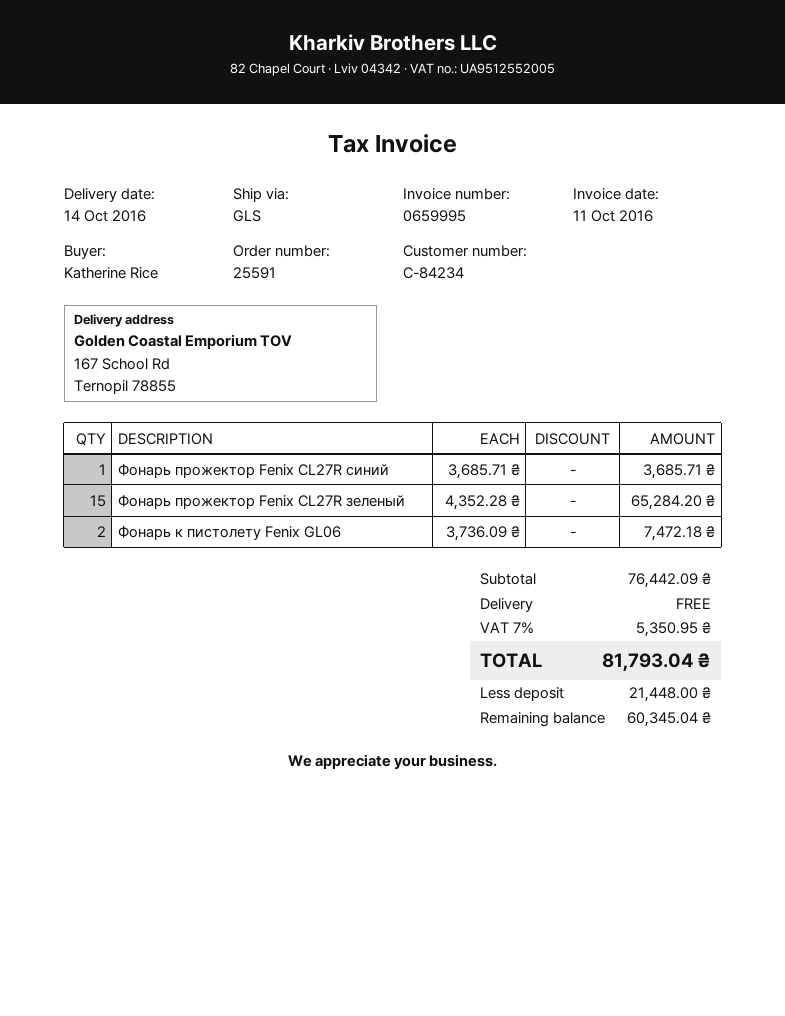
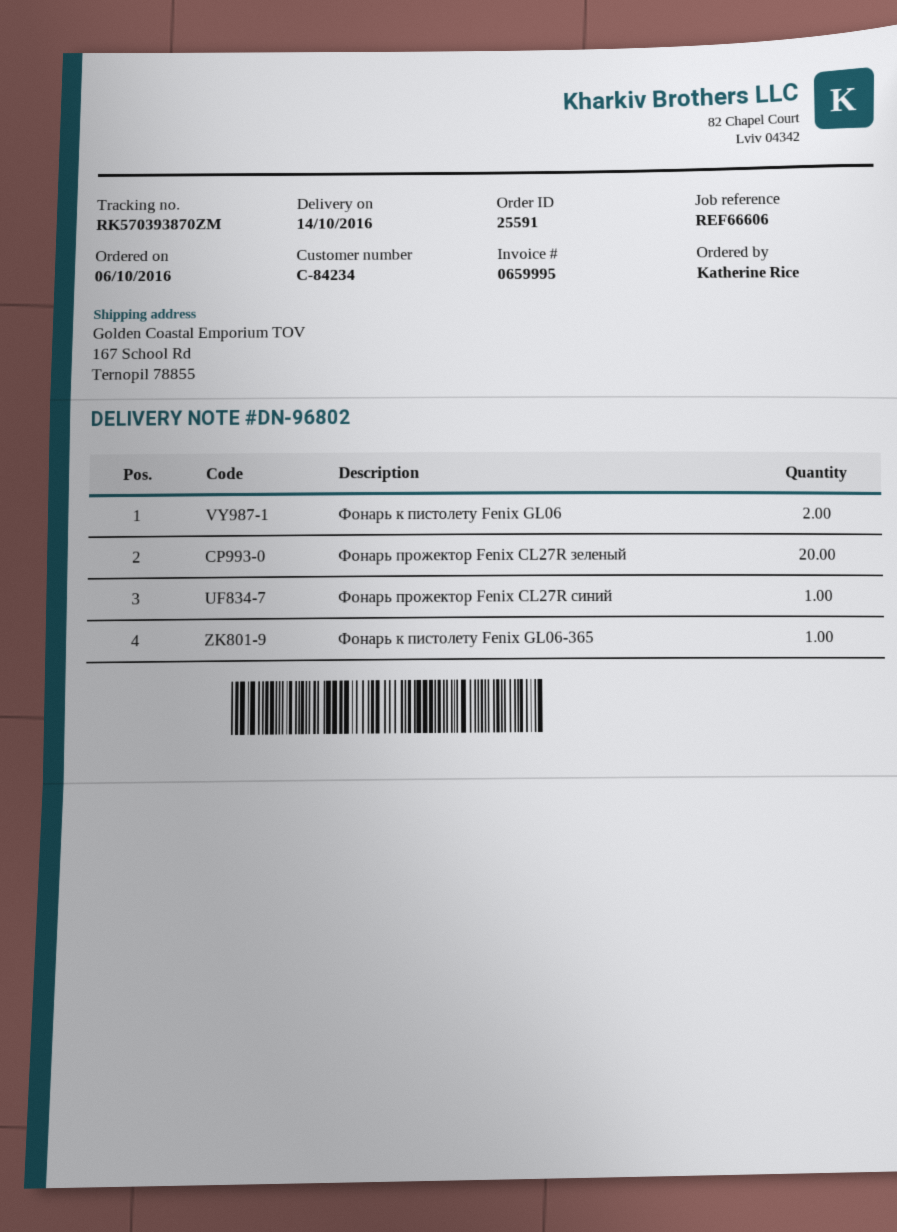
Фонарь прожектор Fenix CL27R зеленый: 15 -> 20
Фонарь к пистолету Fenix GL06-365: none -> 1

